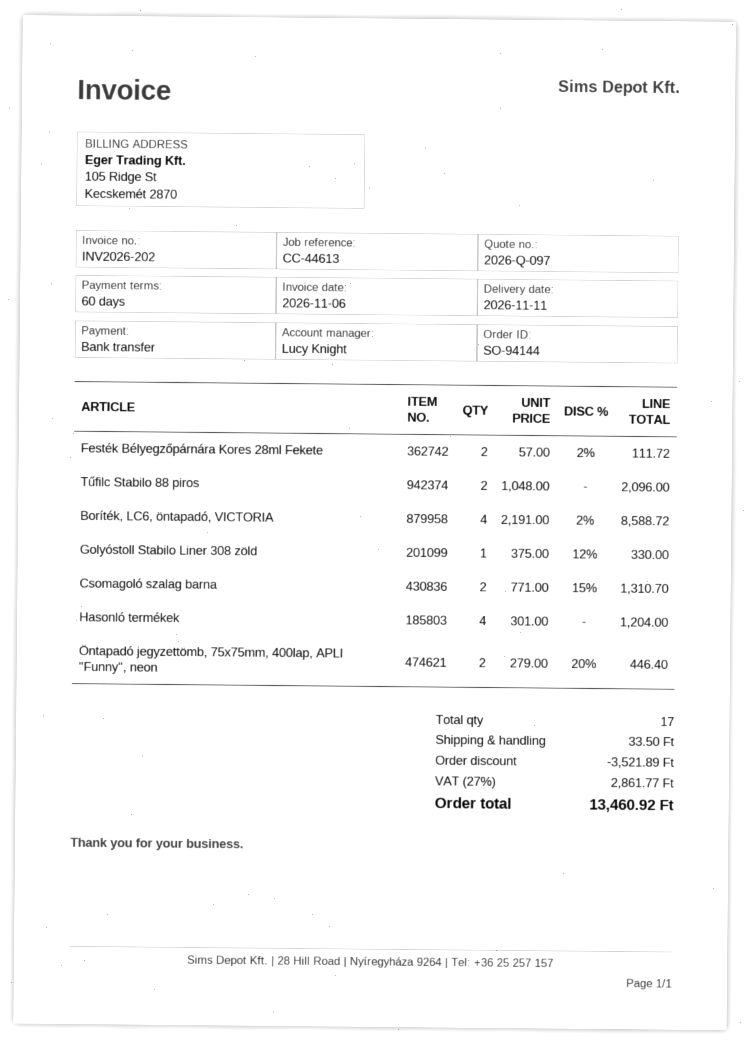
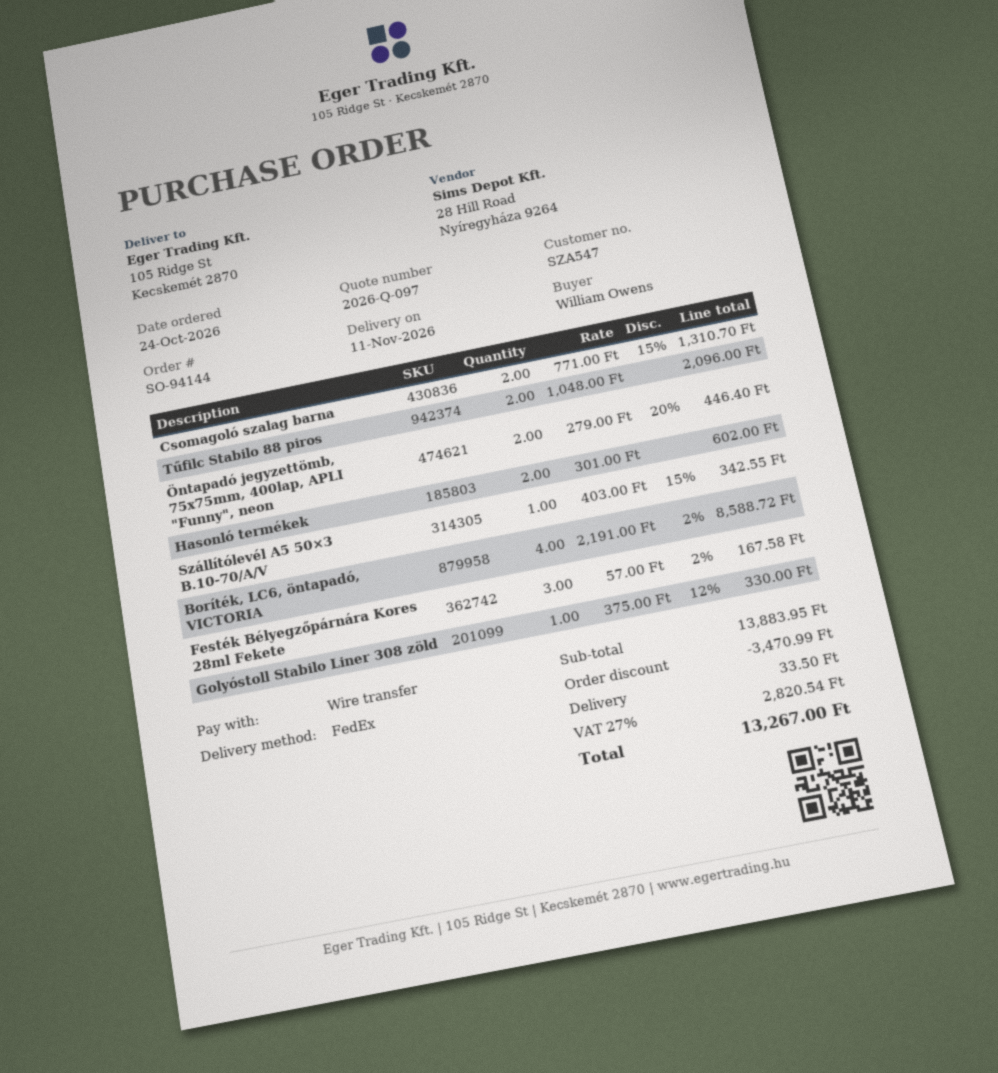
Festék Bélyegzőpárnára Kores 28ml Fekete: 2 x 57.00 - 2% = 111.72 -> 3 x 57.00 - 2% = 167.58
Hasonló termékek: 4 x 301.00 = 1204.00 -> 2 x 301.00 = 602.00
Szállítólevél A5 50×3 B.10-70/A/V: none -> 1 x 403.00 - 15% = 342.55
discount: 3521.89 -> 3470.99
tax: 27% = 2861.77 -> 27% = 2820.54
total: 13460.92 -> 13267.00

